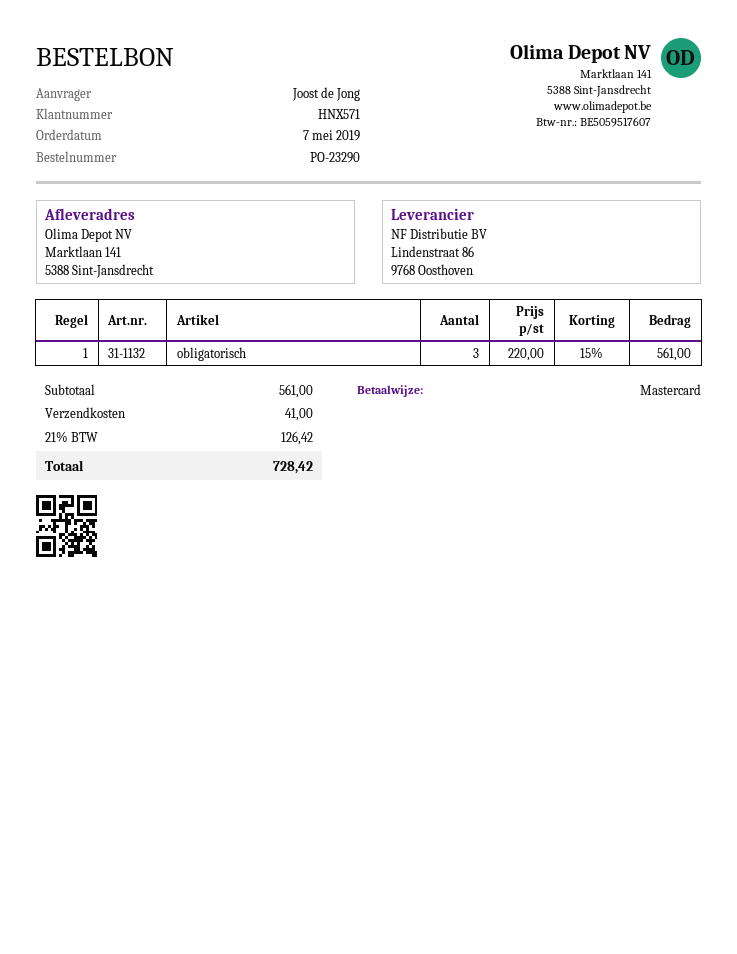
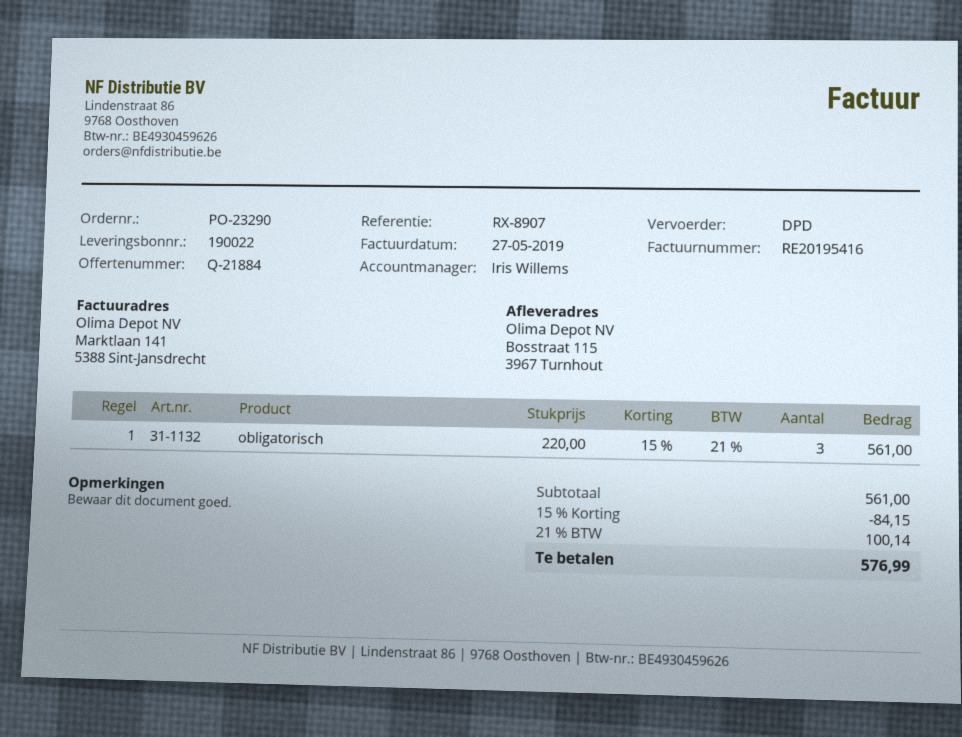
ship to: Marktlaan 141, 5388 Sint-Jansdrecht -> Bosstraat 115, 3967 Turnhout
discount: none -> 15% = 84.15
shipping: 41.00 -> none
tax: 21% = 126.42 -> 21% = 100.14
total: 728.42 -> 576.99

